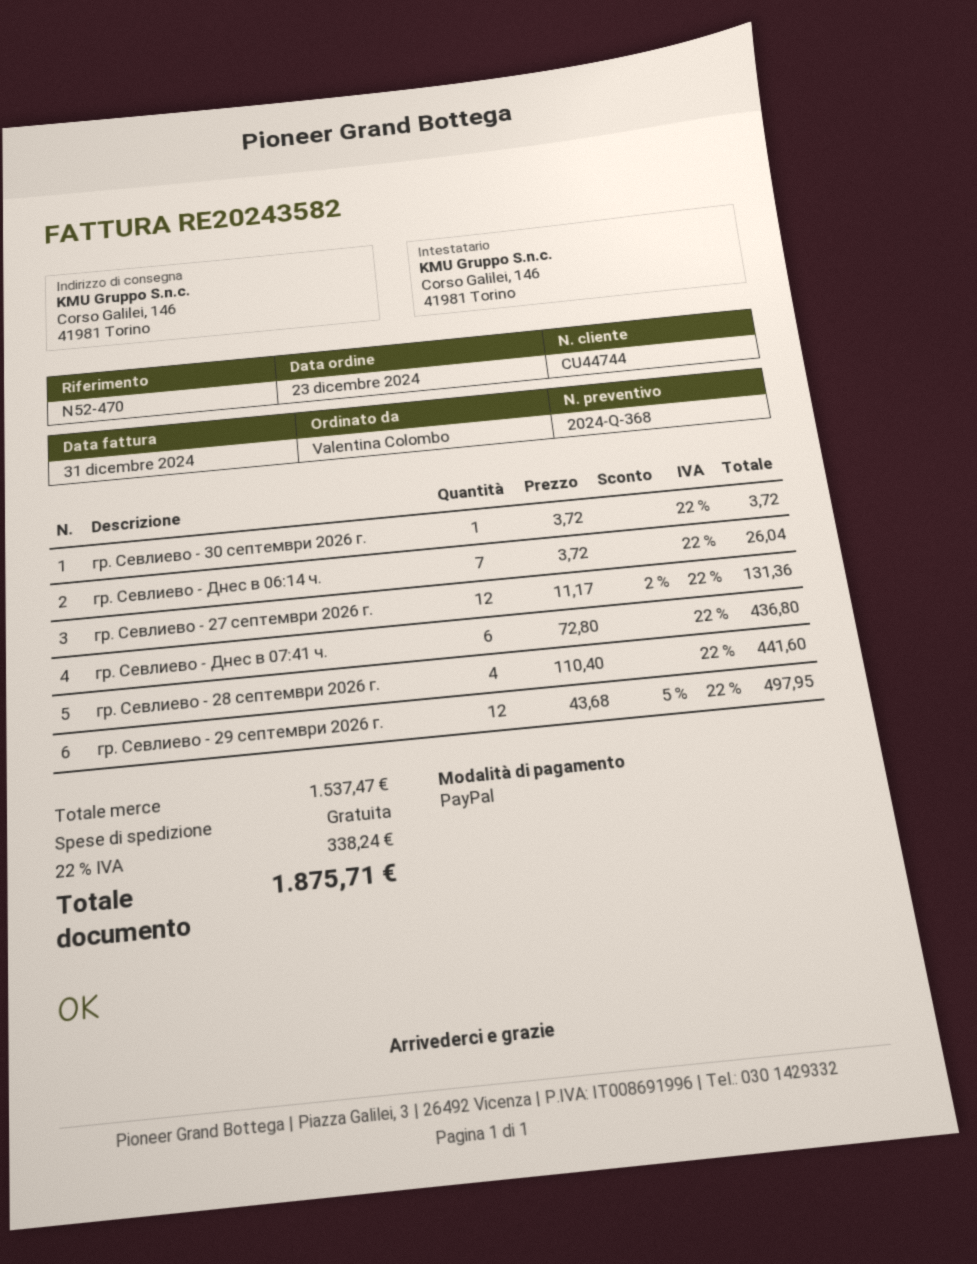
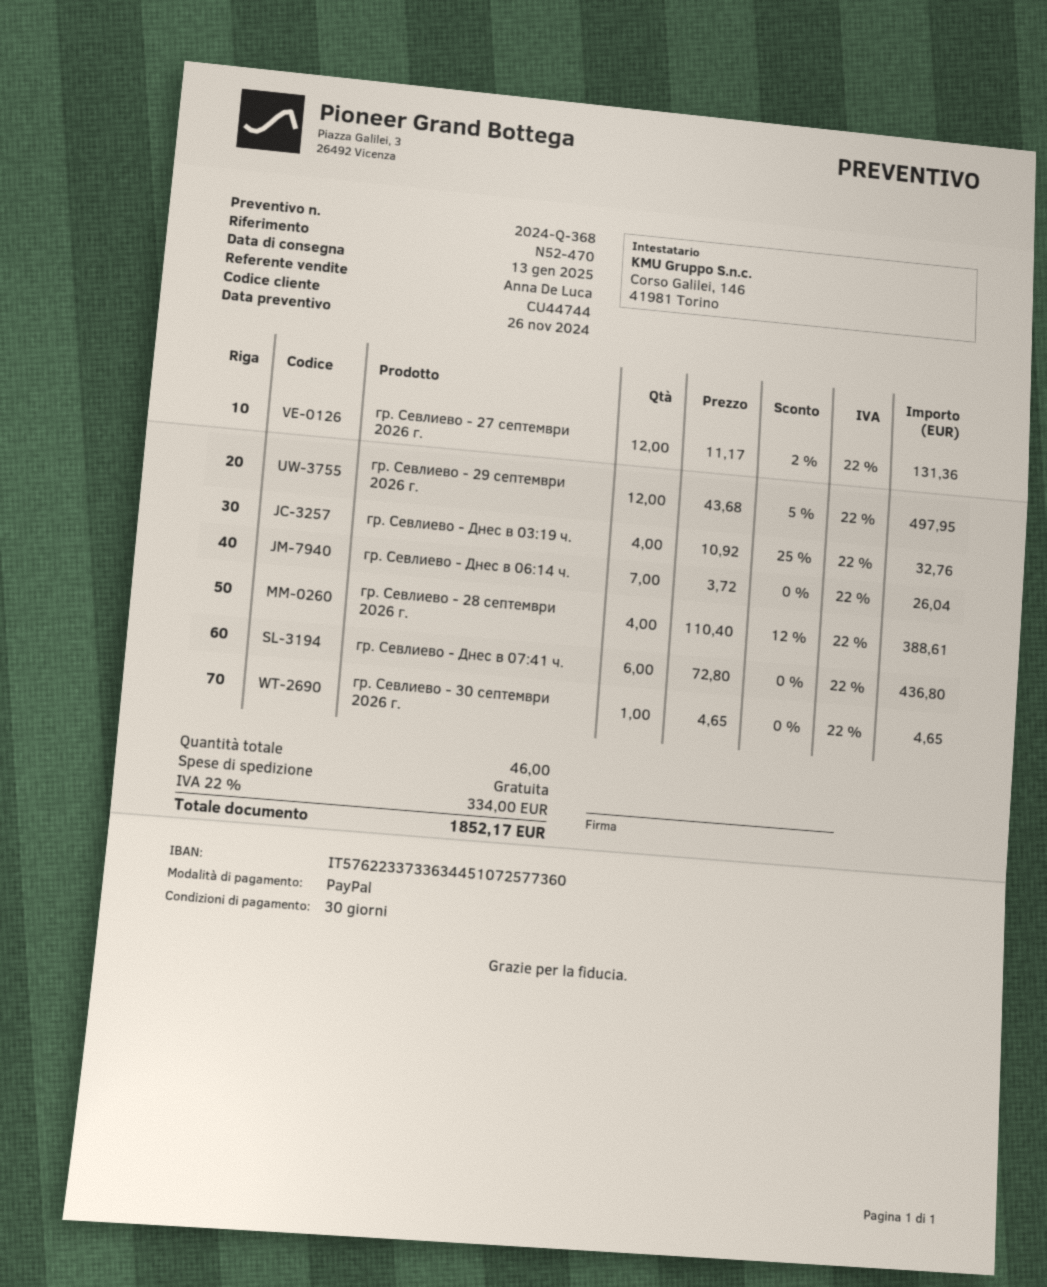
гр. Севлиево - 30 септември 2026 г.: 1 x 3.72 = 3.72 -> 1 x 4.65 = 4.65
гр. Севлиево - 28 септември 2026 г.: 4 x 110.40 = 441.60 -> 4 x 110.40 - 12% = 388.61
гр. Севлиево - Днес в 03:19 ч.: none -> 4 x 10.92 - 25% = 32.76
tax: 22% = 338.24 -> 22% = 334.00
total: 1875.71 -> 1852.17

